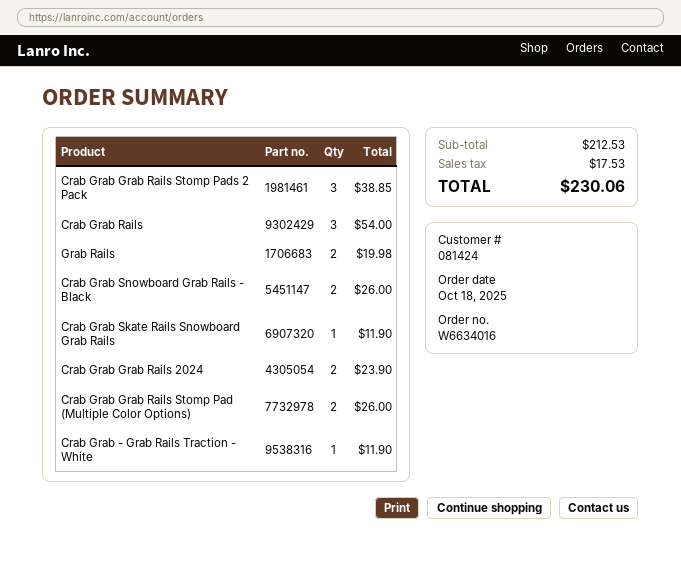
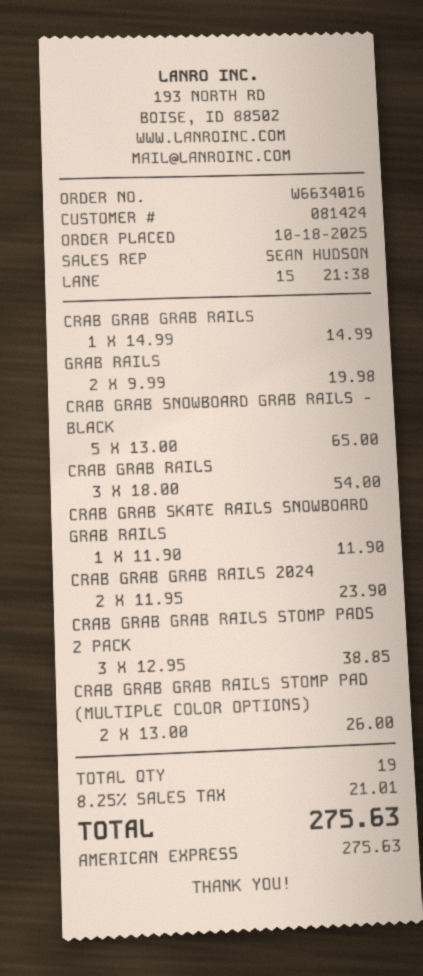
Crab Grab Snowboard Grab Rails - Black: 2 for 26.00 -> 5 for 65.00
Crab Grab - Grab Rails Traction - White: 1 for 11.90 -> none
CRAB GRAB GRAB RAILS: none -> 1 for 14.99
tax: 17.53 -> 21.01
total: 230.06 -> 275.63

